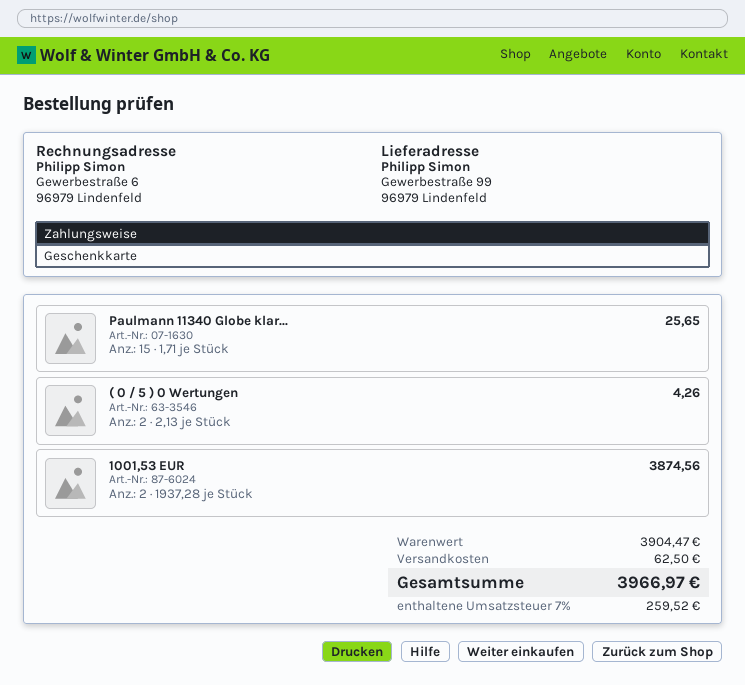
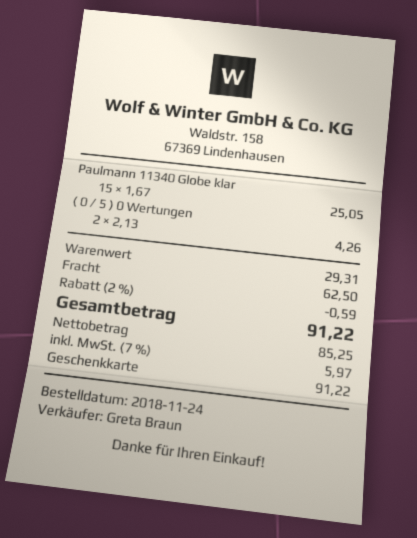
Paulmann 11340 Globe klar...: 15 x 1.71 = 25.65 -> 15 x 1.67 = 25.05
1001,53 EUR: 2 x 1937.28 = 3874.56 -> none
subtotal: 3904.47 -> 29.31
discount: none -> 2% = 0.59
tax: 7% = 259.52 -> 7% = 5.97
total: 3966.97 -> 91.22

